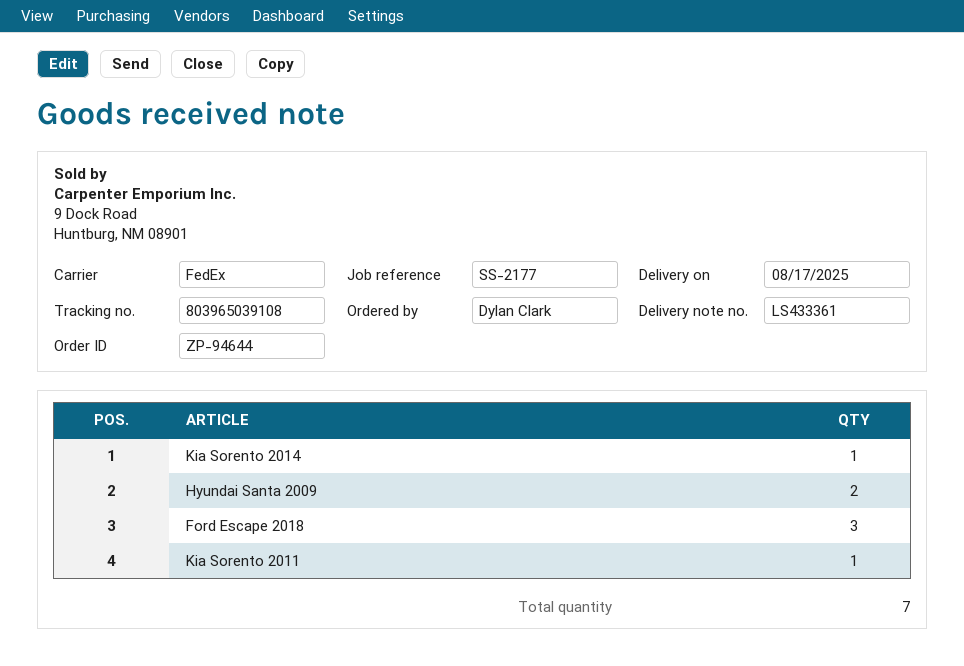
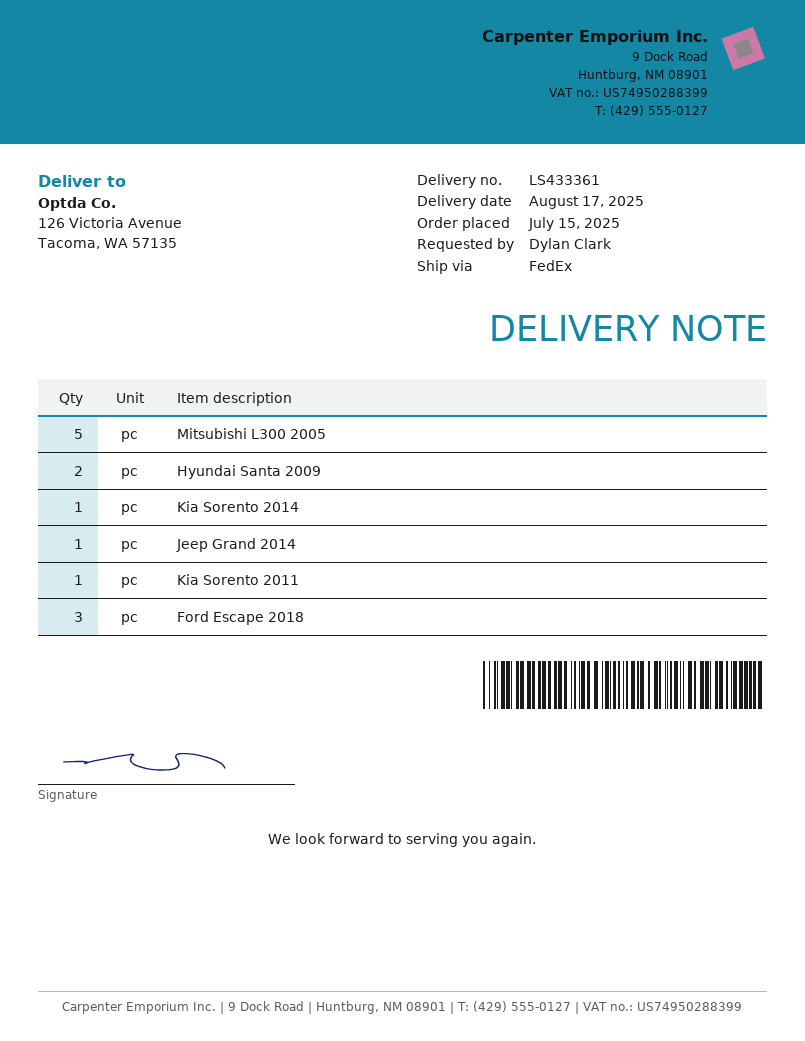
Mitsubishi L300 2005: none -> 5
Jeep Grand 2014: none -> 1

